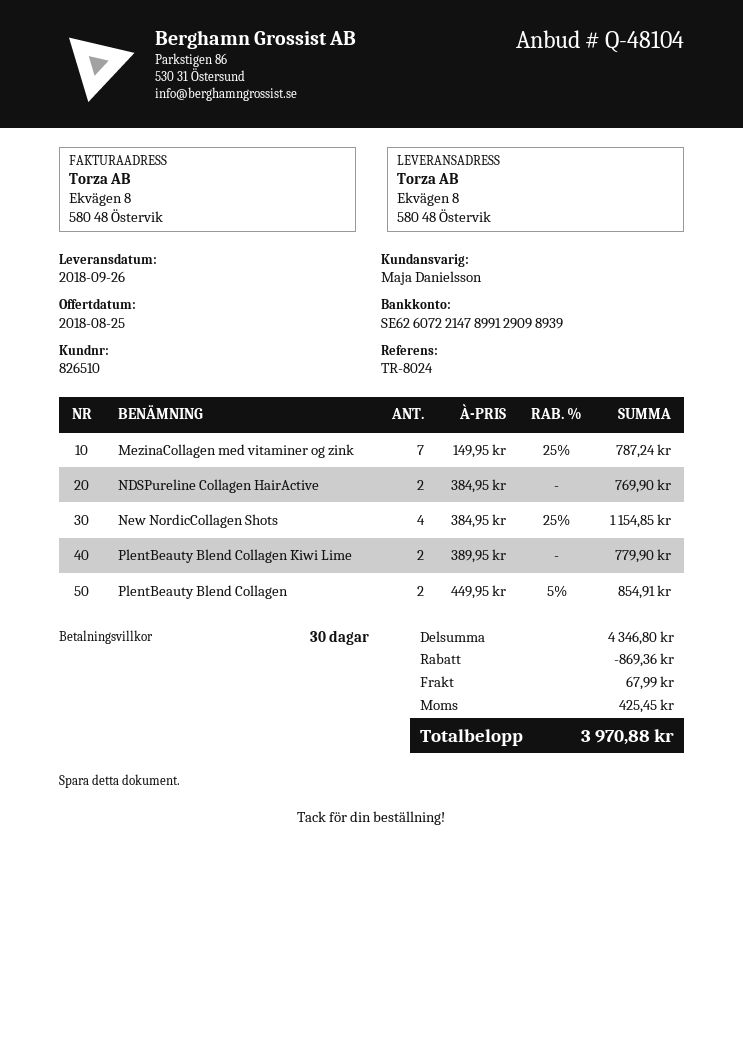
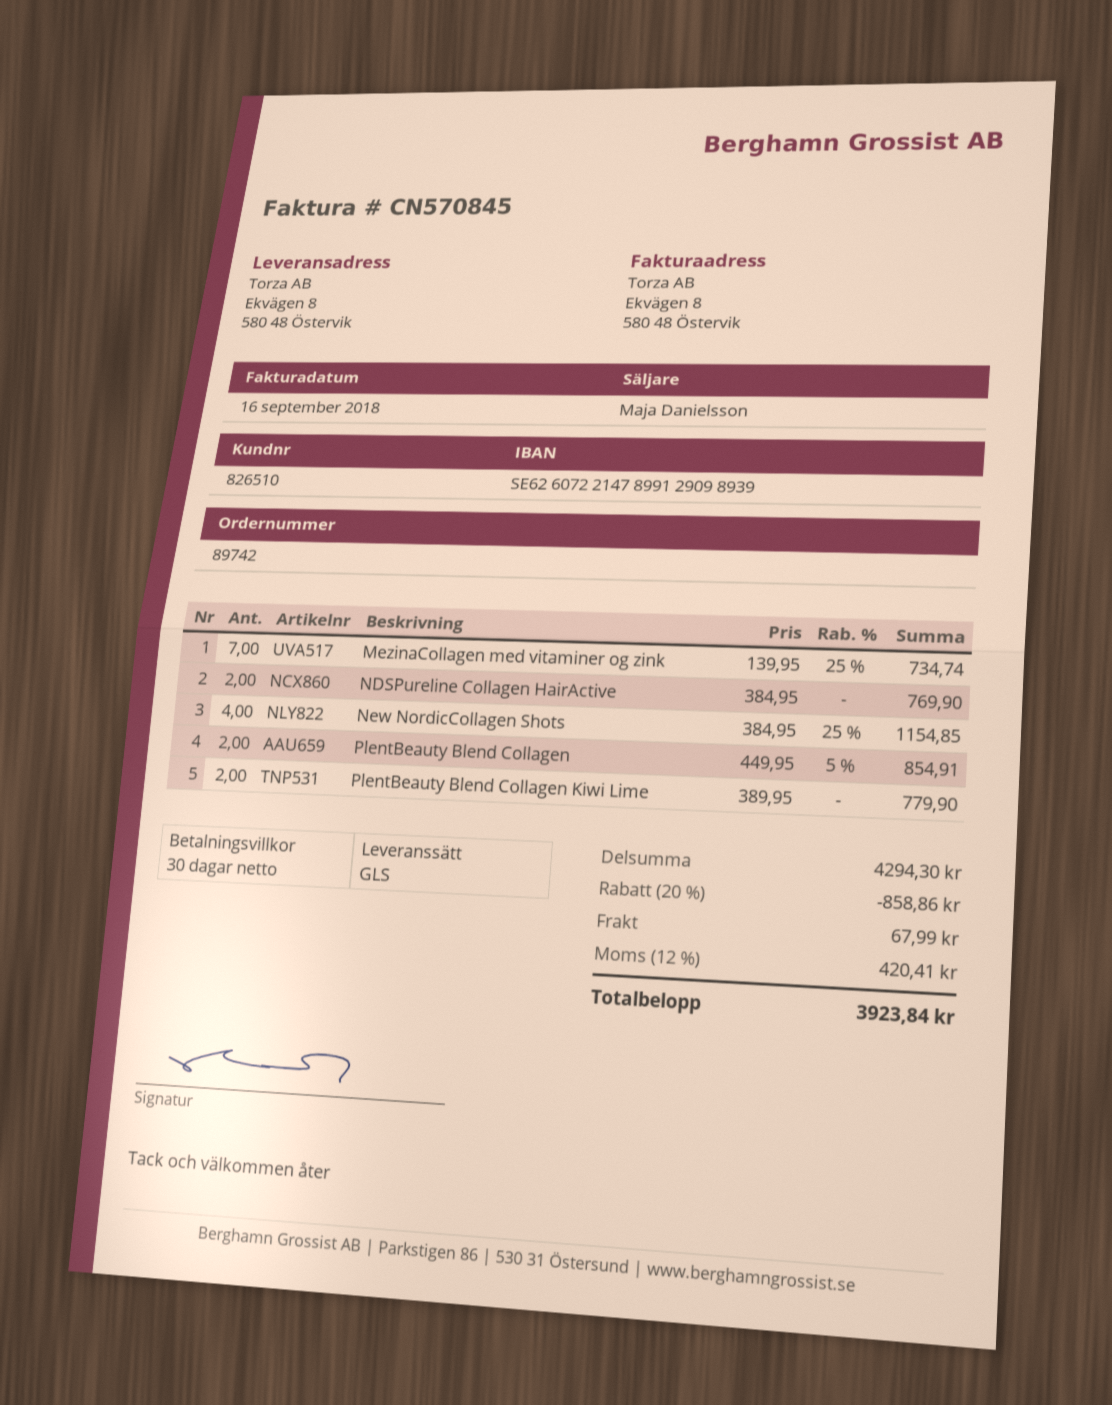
MezinaCollagen med vitaminer og zink: 7 x 149.95 - 25% = 787.24 -> 7 x 139.95 - 25% = 734.74
subtotal: 4346.80 -> 4294.30
discount: 869.36 -> 858.86
tax: 425.45 -> 420.41
total: 3970.88 -> 3923.84

